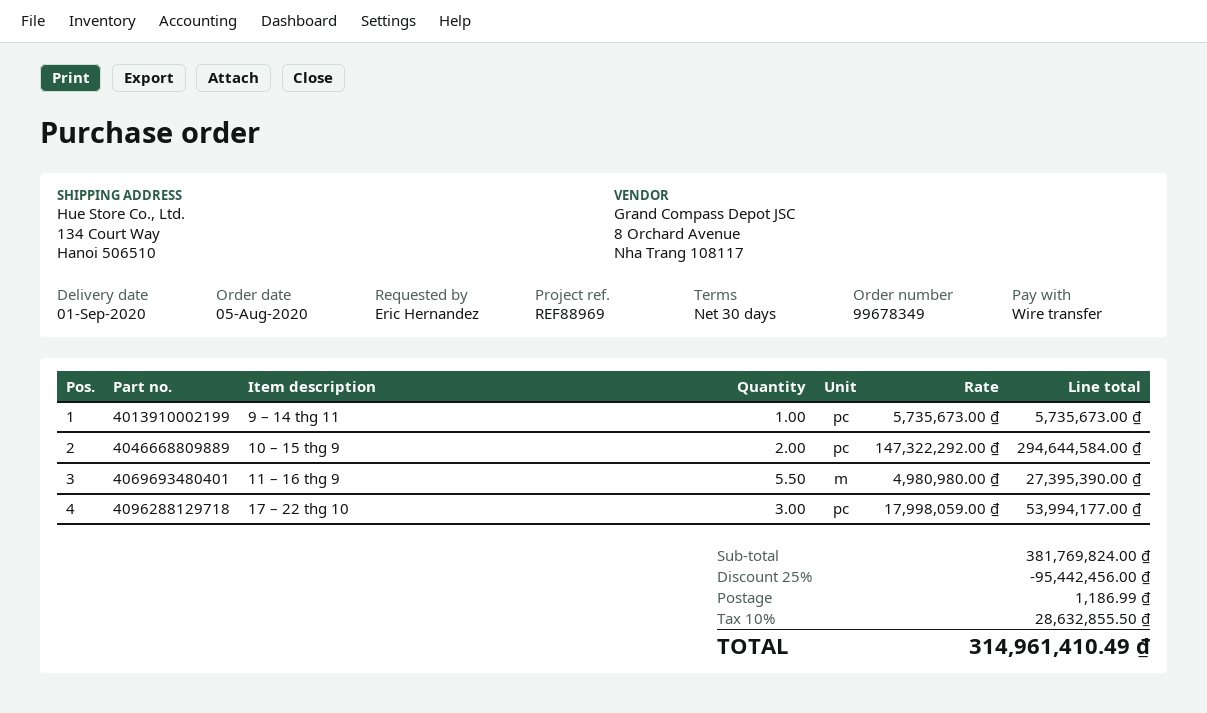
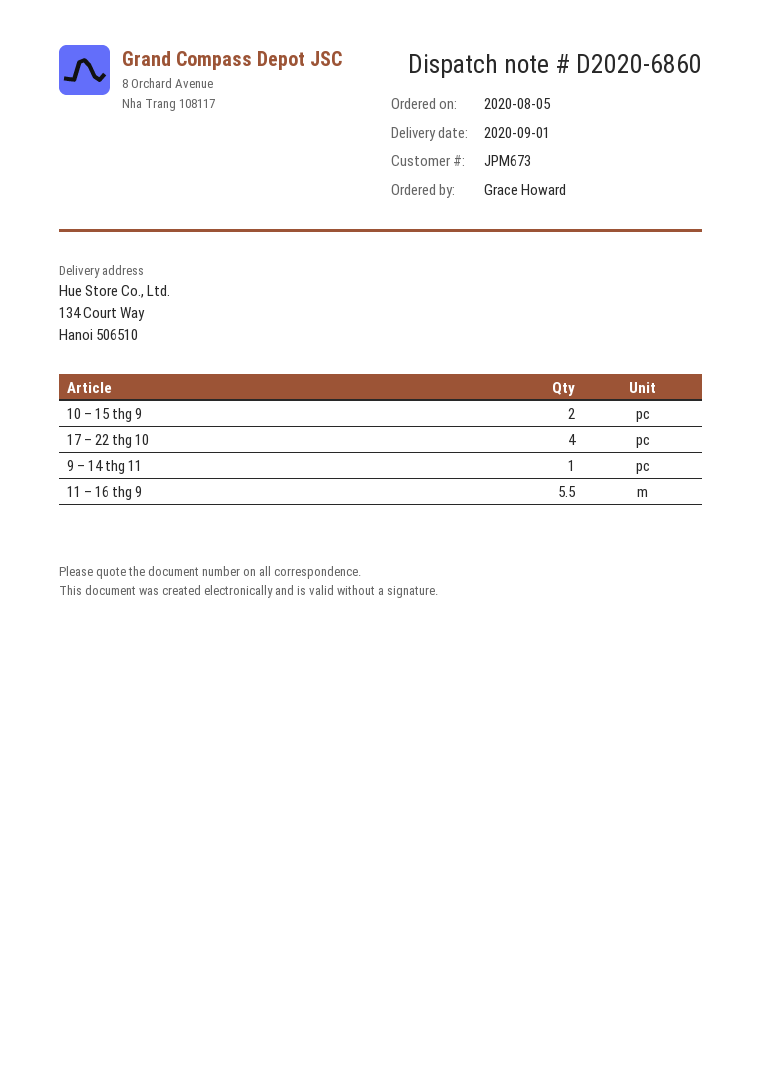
ordered by: Eric Hernandez -> Grace Howard
17 – 22 thg 10: 3 -> 4

